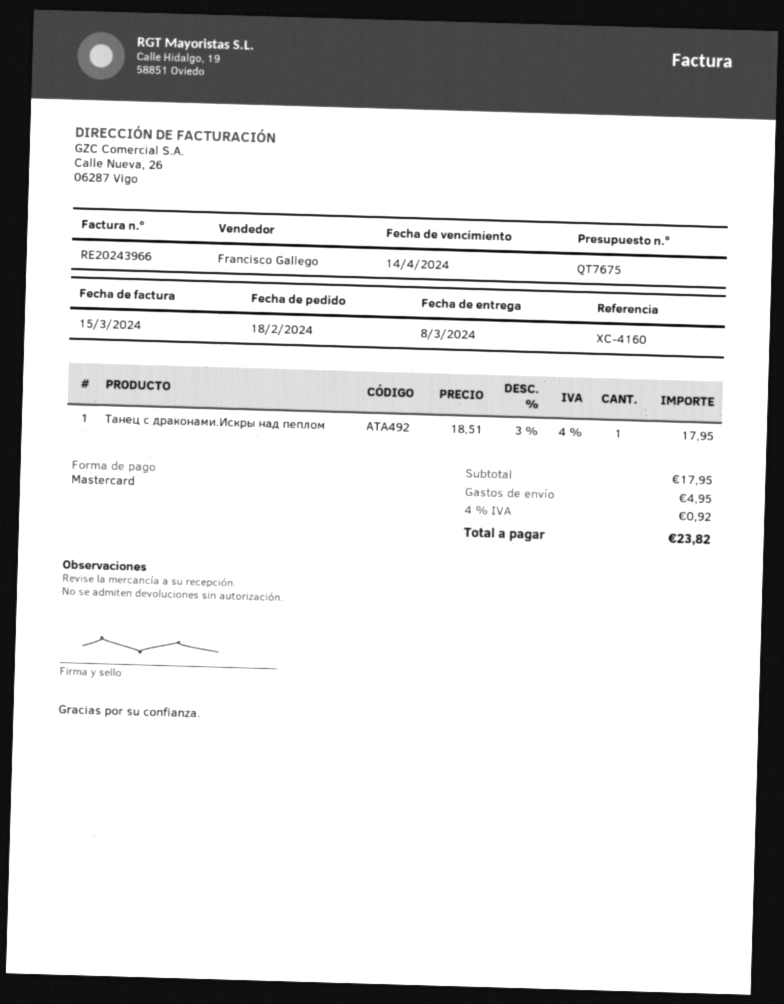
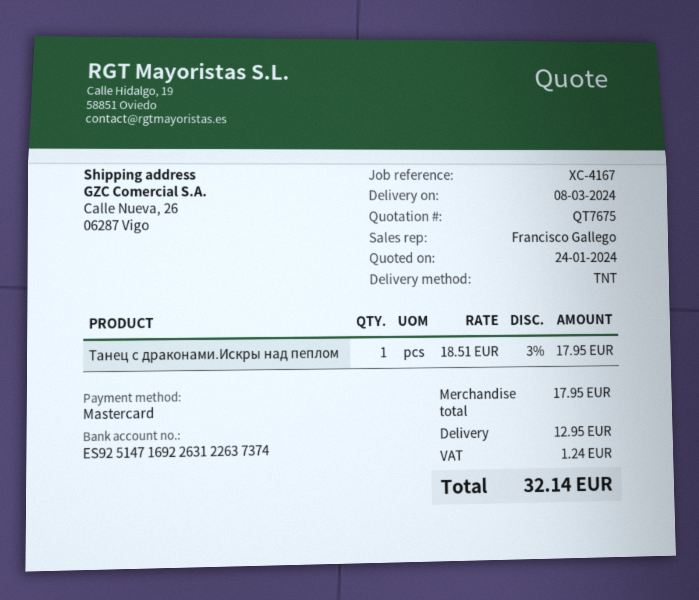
reference: XC-4160 -> XC-4167
shipping: 4.95 -> 12.95
tax: 0.92 -> 1.24
total: 23.82 -> 32.14

